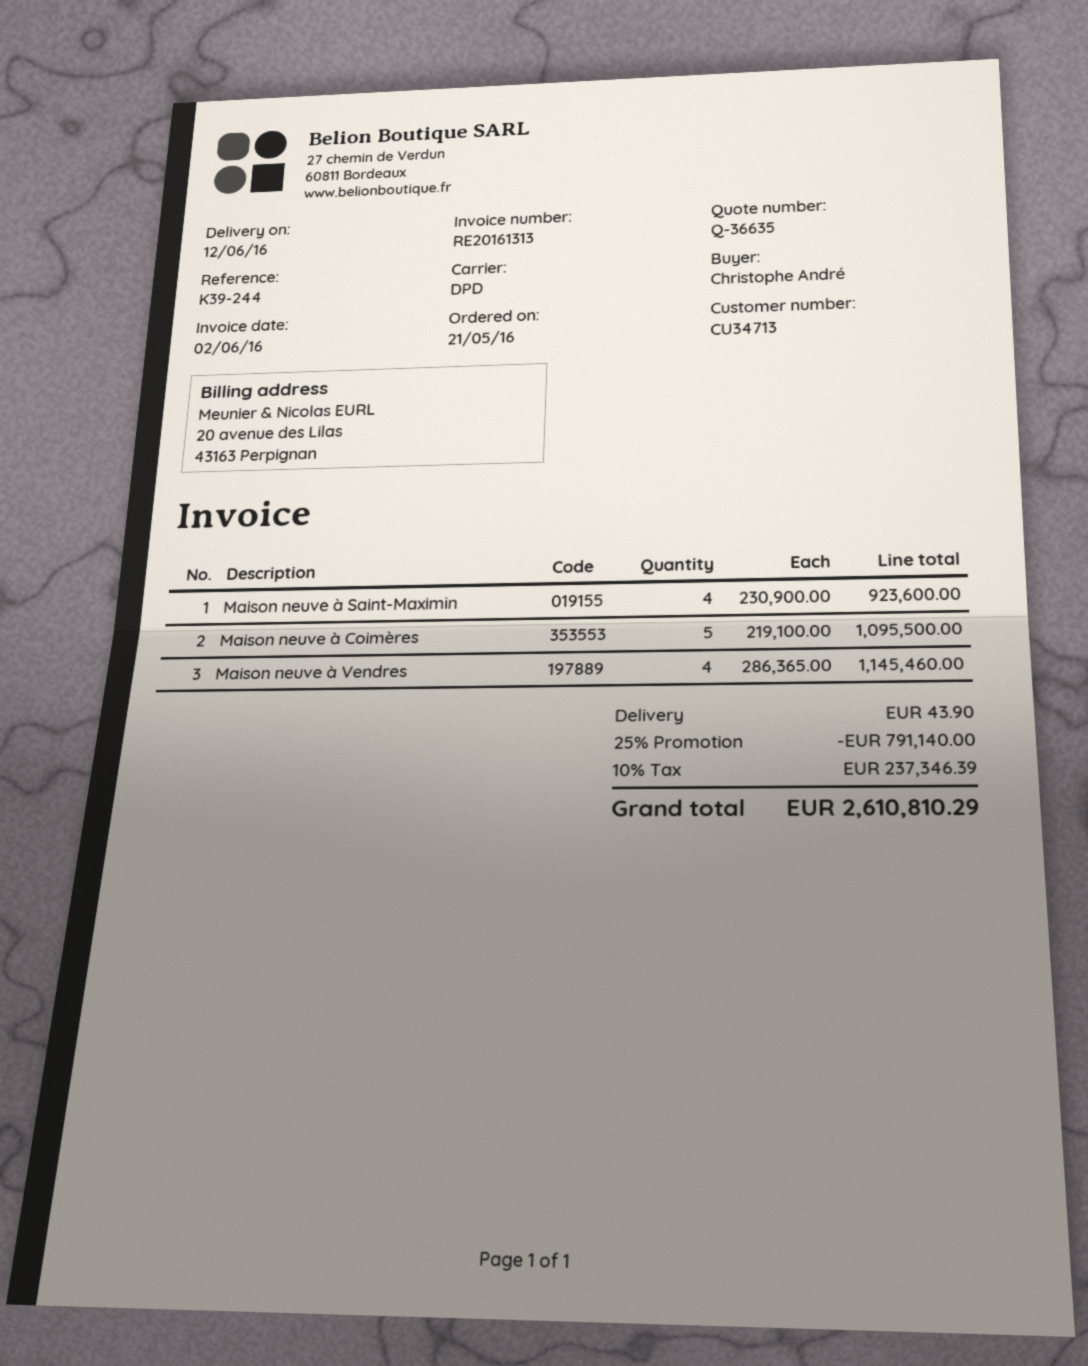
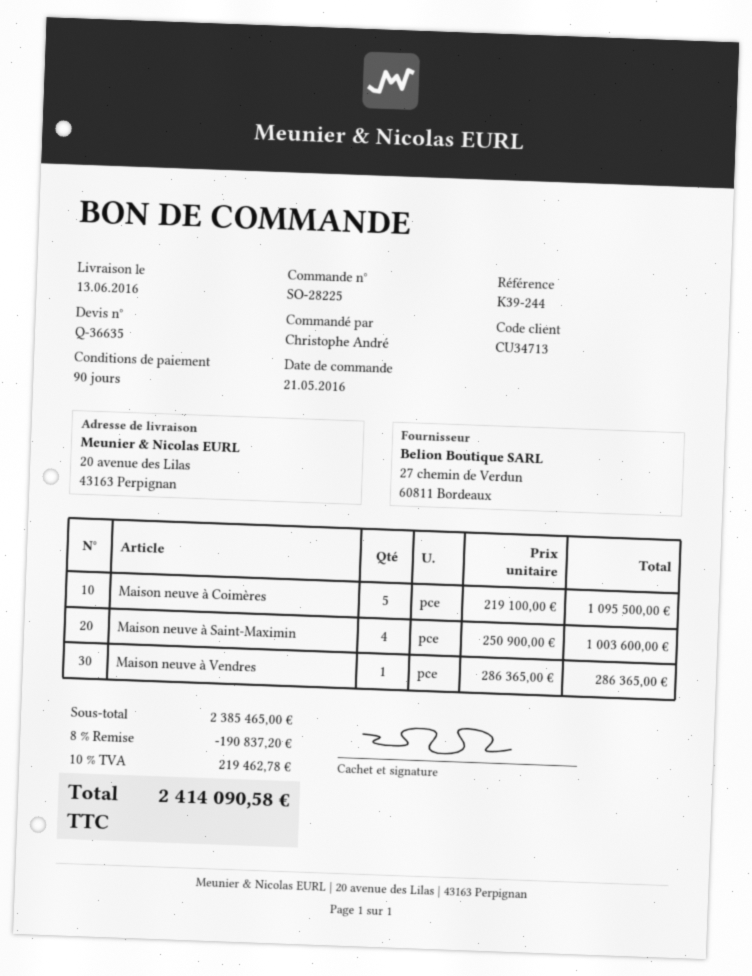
delivery date: 2016-06-12 -> 2016-06-13
Maison neuve à Saint-Maximin: 4 x 230900.00 = 923600.00 -> 4 x 250900.00 = 1003600.00
Maison neuve à Vendres: 4 x 286365.00 = 1145460.00 -> 1 x 286365.00 = 286365.00
discount: 25% = 791140.00 -> 8% = 190837.20
shipping: 43.90 -> none
tax: 10% = 237346.39 -> 10% = 219462.78
total: 2610810.29 -> 2414090.58

